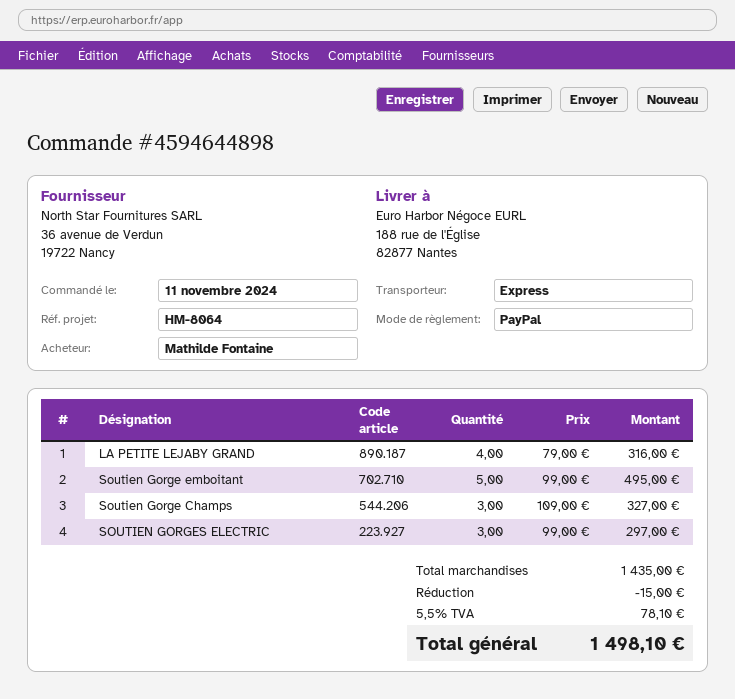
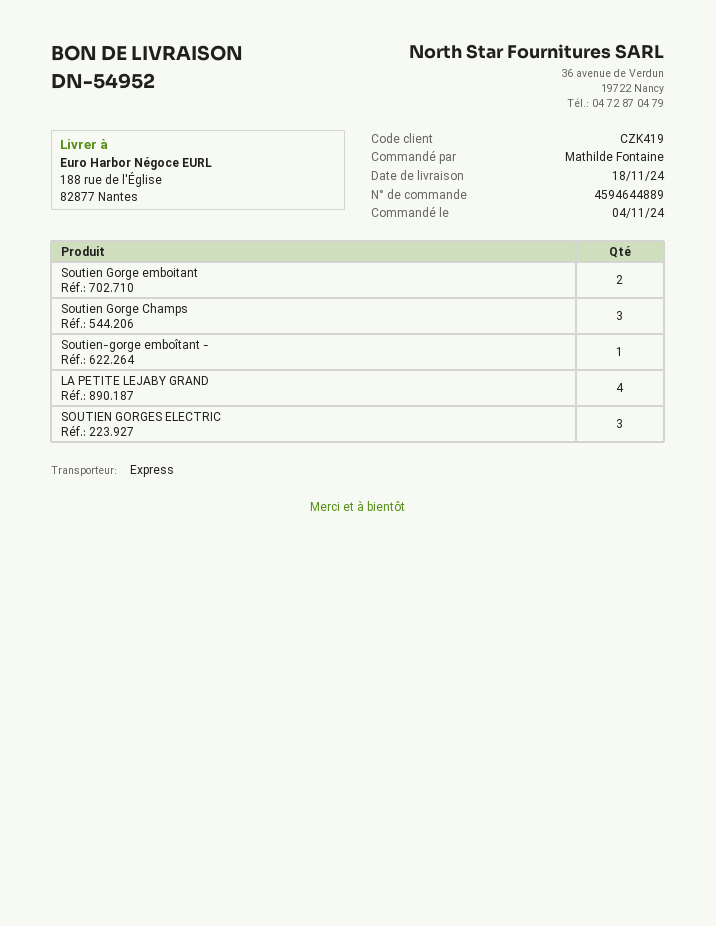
order number: 4594644898 -> 4594644889
order date: 2024-11-11 -> 2024-11-04
Soutien Gorge emboitant: 5 -> 2
Soutien-gorge emboîtant -: none -> 1

